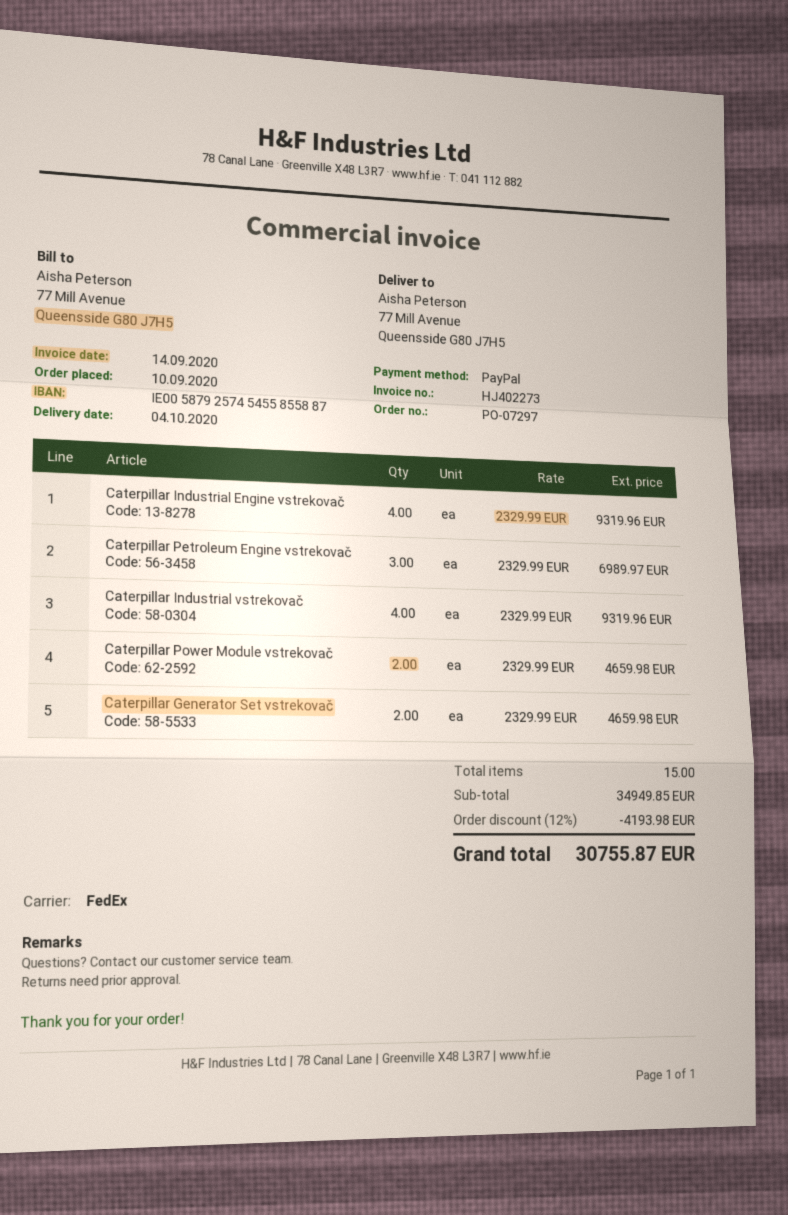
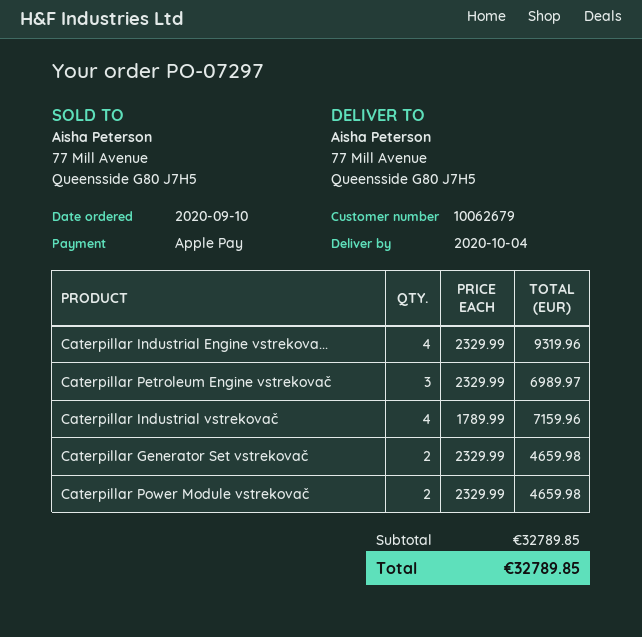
payment method: PayPal -> Apple Pay
Caterpillar Industrial vstrekovač: 4 x 2329.99 = 9319.96 -> 4 x 1789.99 = 7159.96
subtotal: 34949.85 -> 32789.85
discount: 12% = 4193.98 -> none
total: 30755.87 -> 32789.85

